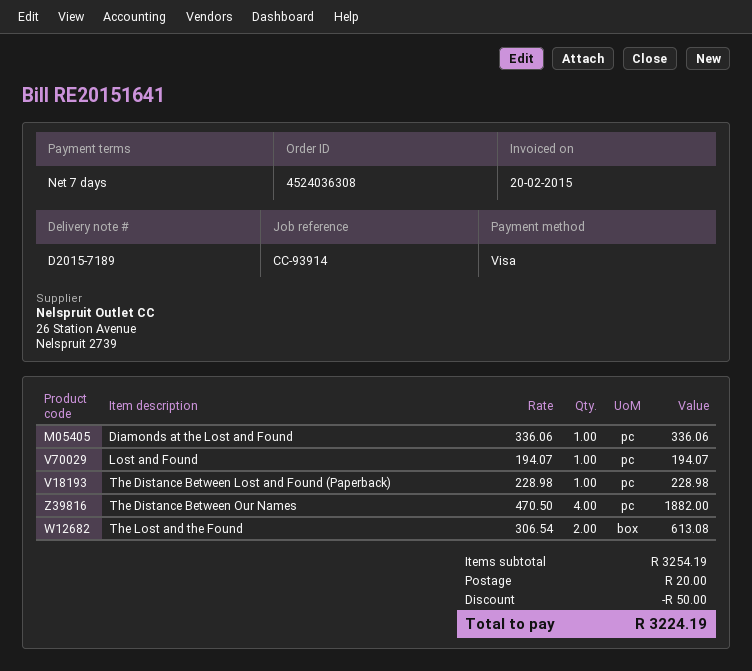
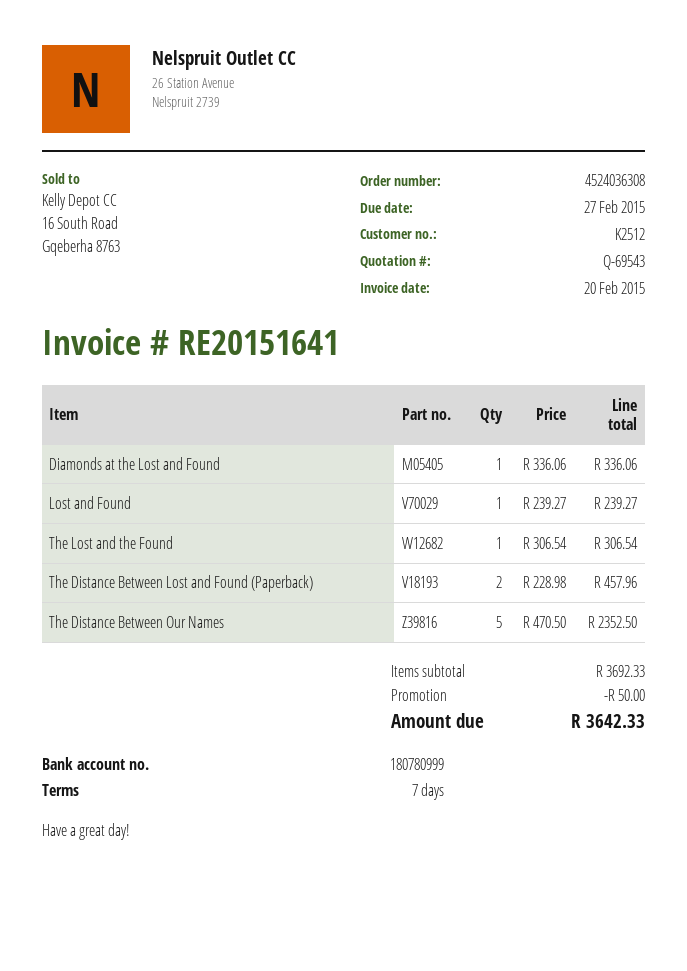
Lost and Found: 1 x 194.07 = 194.07 -> 1 x 239.27 = 239.27
The Distance Between Lost and Found (Paperback): 1 x 228.98 = 228.98 -> 2 x 228.98 = 457.96
The Distance Between Our Names: 4 x 470.50 = 1882.00 -> 5 x 470.50 = 2352.50
The Lost and the Found: 2 x 306.54 = 613.08 -> 1 x 306.54 = 306.54
subtotal: 3254.19 -> 3692.33
shipping: 20.00 -> none
total: 3224.19 -> 3642.33

